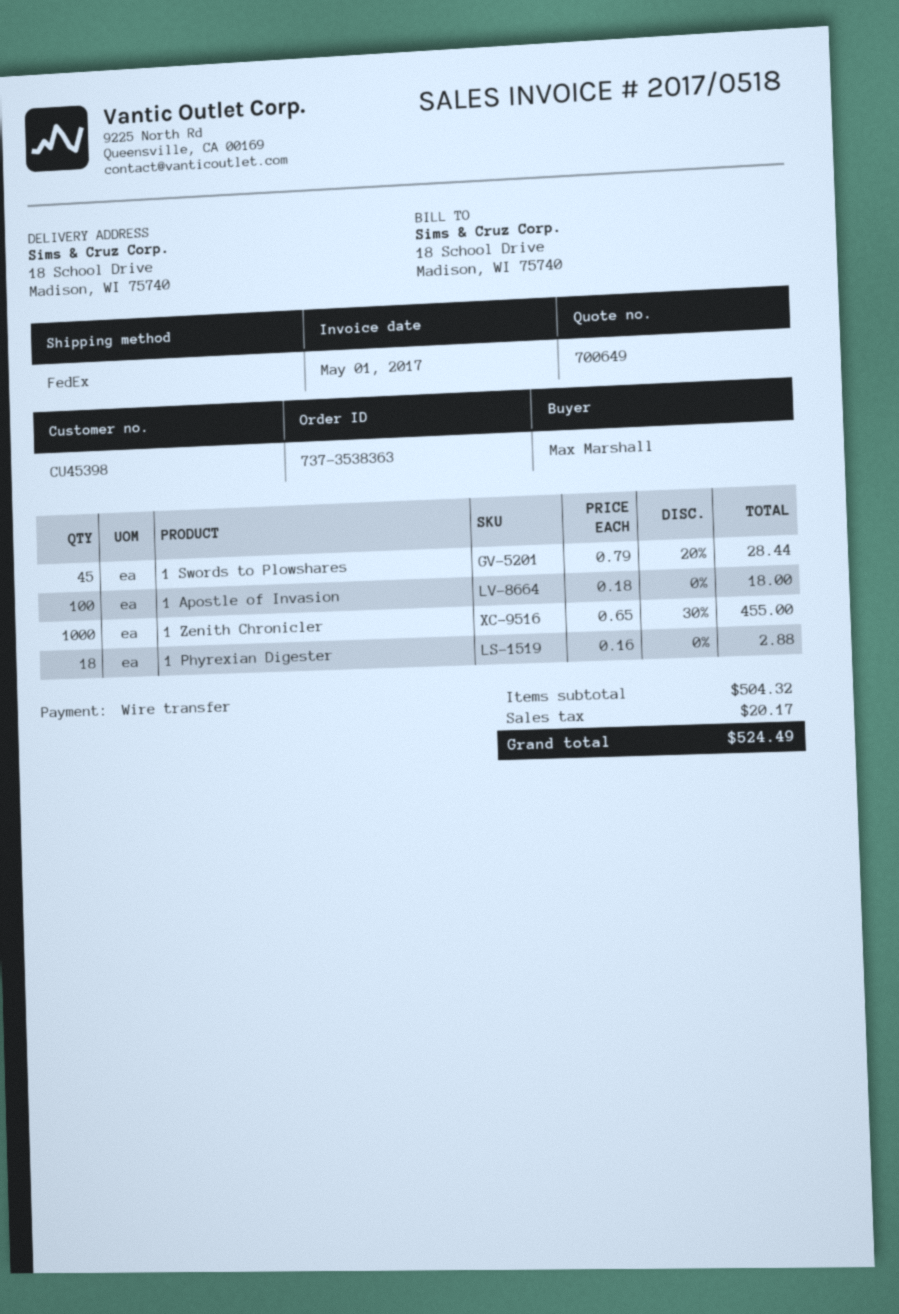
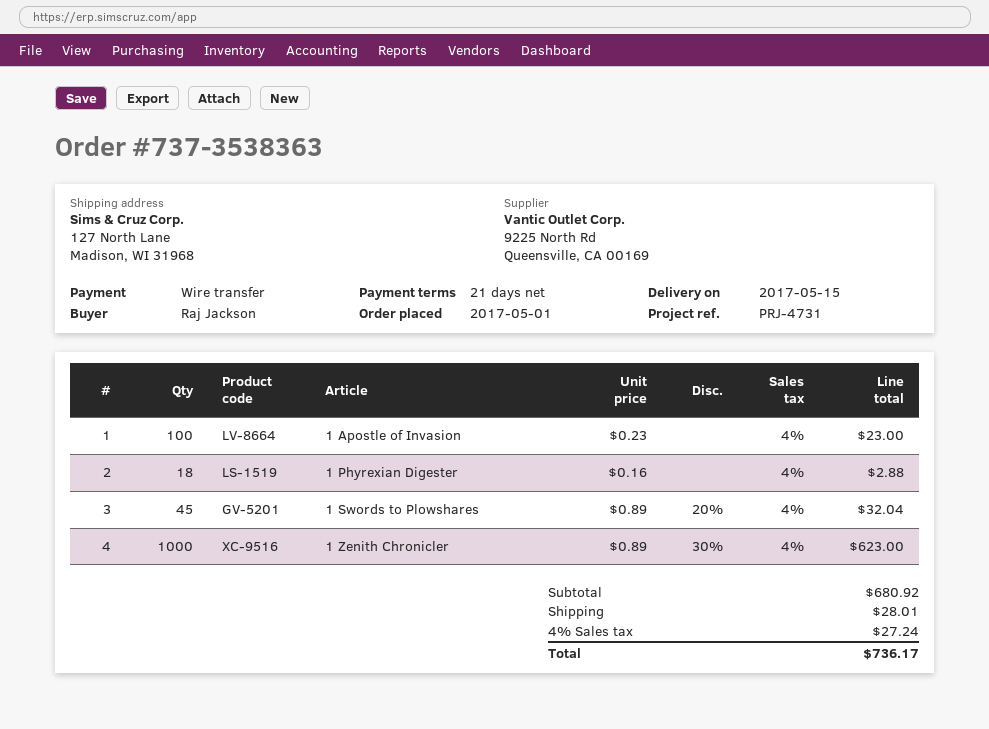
ordered by: Max Marshall -> Raj Jackson
ship to: 18 School Drive, Madison, WI 75740 -> 127 North Lane, Madison, WI 31968
1 Swords to Plowshares: 45 x 0.79 - 20% = 28.44 -> 45 x 0.89 - 20% = 32.04
1 Apostle of Invasion: 100 x 0.18 = 18.00 -> 100 x 0.23 = 23.00
1 Zenith Chronicler: 1000 x 0.65 - 30% = 455.00 -> 1000 x 0.89 - 30% = 623.00
subtotal: 504.32 -> 680.92
shipping: none -> 28.01
tax: 20.17 -> 27.24
total: 524.49 -> 736.17

